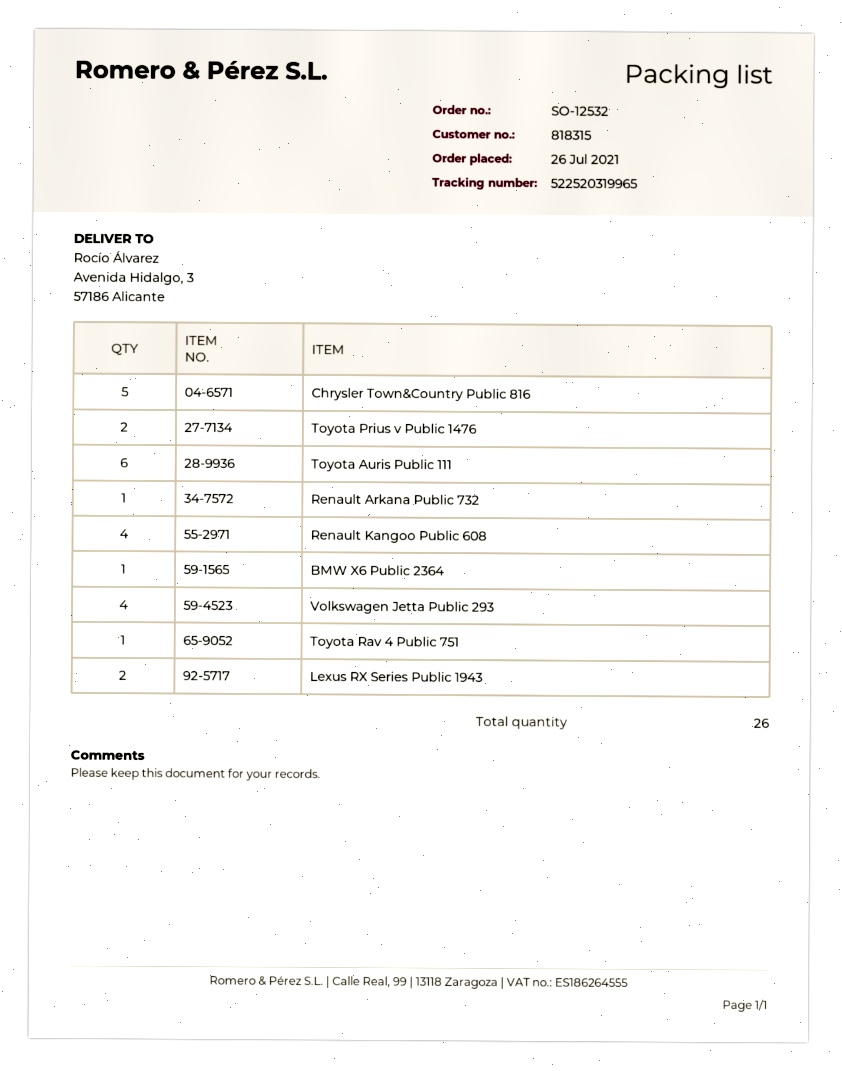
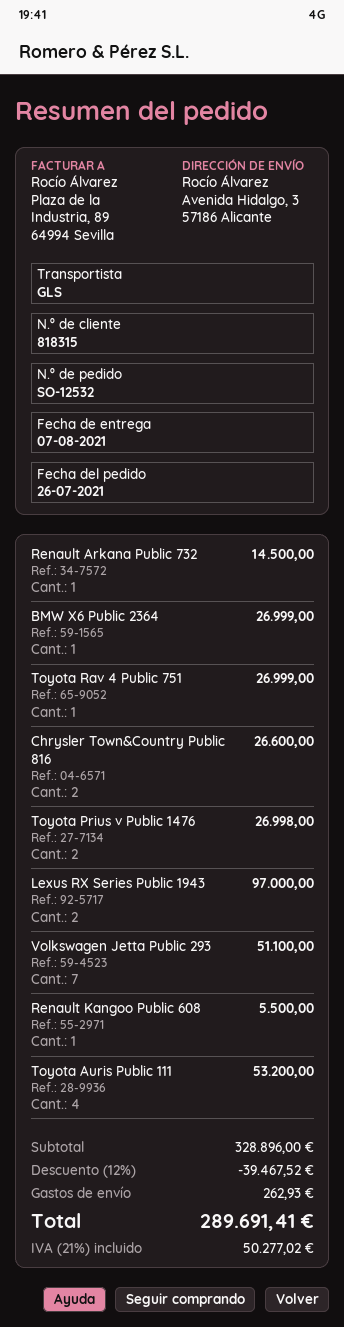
Chrysler Town&Country Public 816: 5 -> 2
Toyota Auris Public 111: 6 -> 4
Renault Kangoo Public 608: 4 -> 1
Volkswagen Jetta Public 293: 4 -> 7

